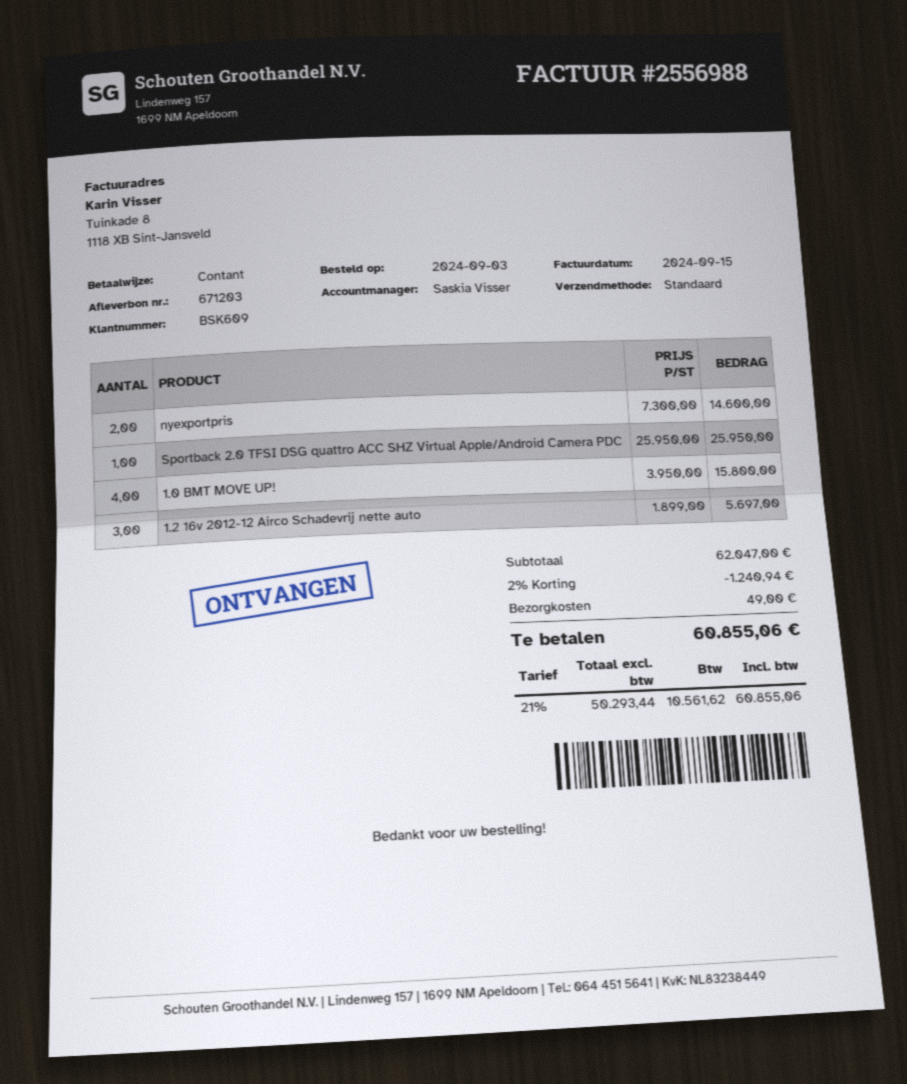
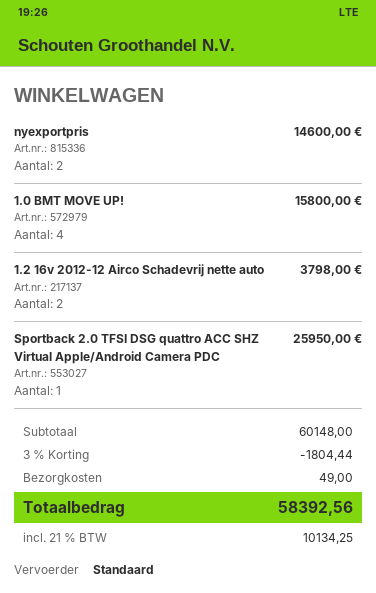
1.2 16v 2012-12 Airco Schadevrij nette auto: 3 for 5697.00 -> 2 for 3798.00
subtotal: 62047.00 -> 60148.00
discount: 2% = 1240.94 -> 3% = 1804.44
tax: 21% = 10561.62 -> 21% = 10134.25
total: 60855.06 -> 58392.56

